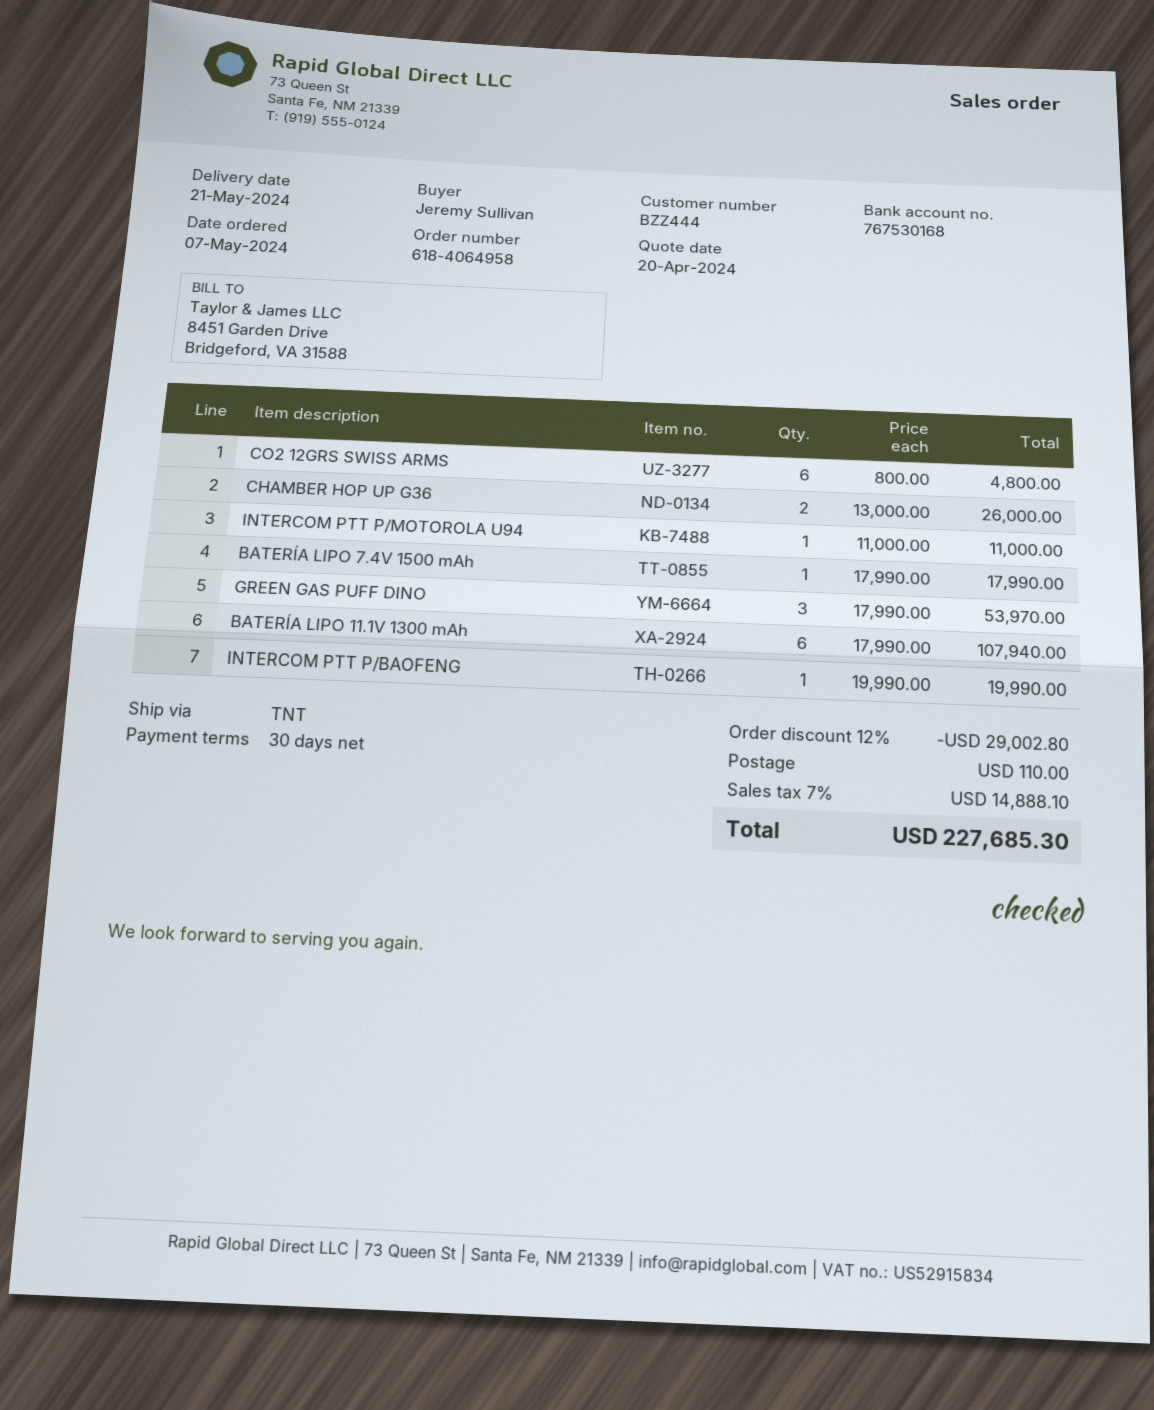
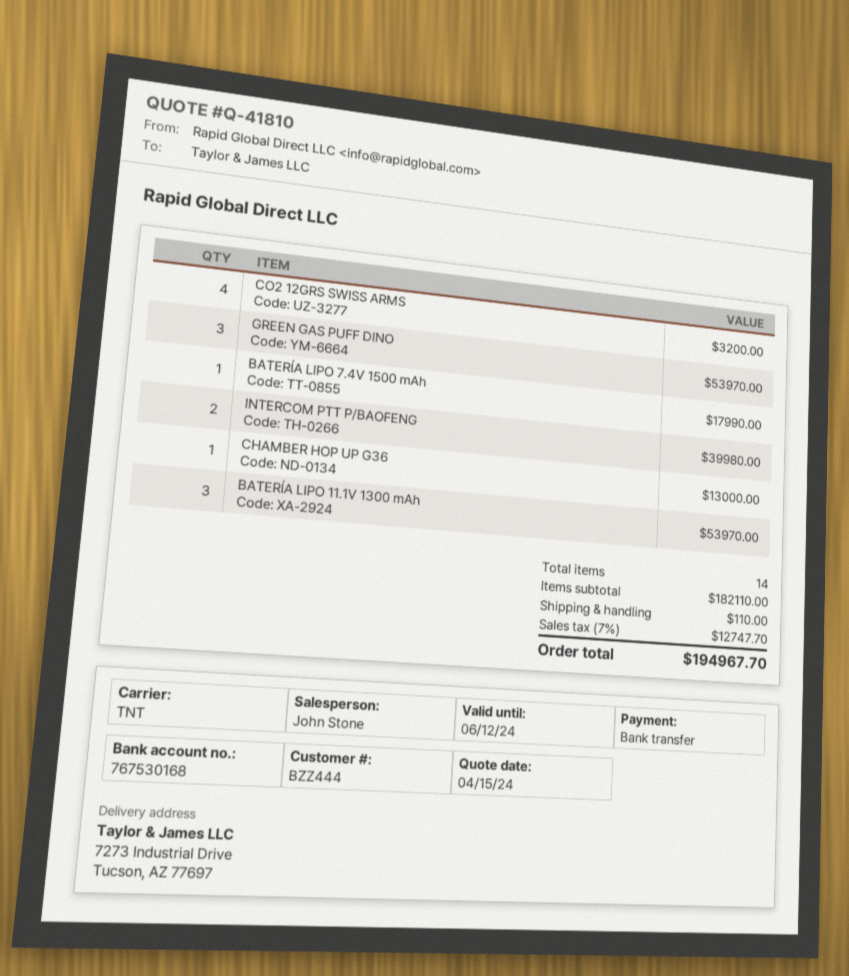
quote date: 2024-04-20 -> 2024-04-15
CO2 12GRS SWISS ARMS: 6 for 4800.00 -> 4 for 3200.00
CHAMBER HOP UP G36: 2 for 26000.00 -> 1 for 13000.00
INTERCOM PTT P/MOTOROLA U94: 1 for 11000.00 -> none
BATERÍA LIPO 11.1V 1300 mAh: 6 for 107940.00 -> 3 for 53970.00
INTERCOM PTT P/BAOFENG: 1 for 19990.00 -> 2 for 39980.00
discount: 12% = 29002.80 -> none
tax: 7% = 14888.10 -> 7% = 12747.70
total: 227685.30 -> 194967.70

